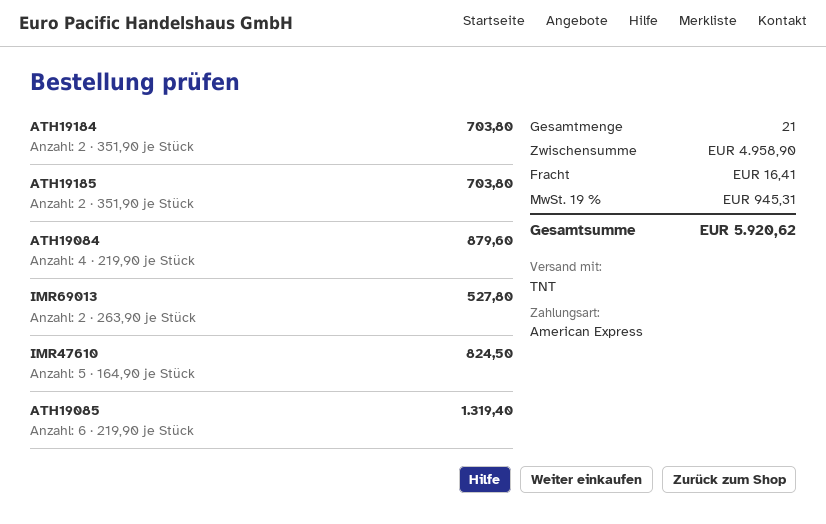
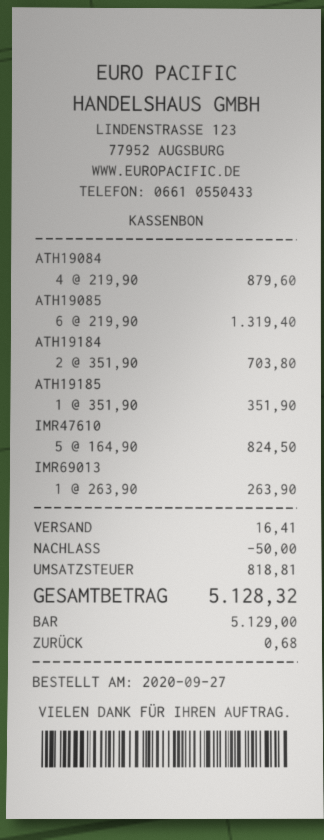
payment method: American Express -> cash
ATH19185: 2 x 351.90 = 703.80 -> 1 x 351.90 = 351.90
IMR69013: 2 x 263.90 = 527.80 -> 1 x 263.90 = 263.90
discount: none -> 50.00
tax: 945.31 -> 818.81
total: 5920.62 -> 5128.32

